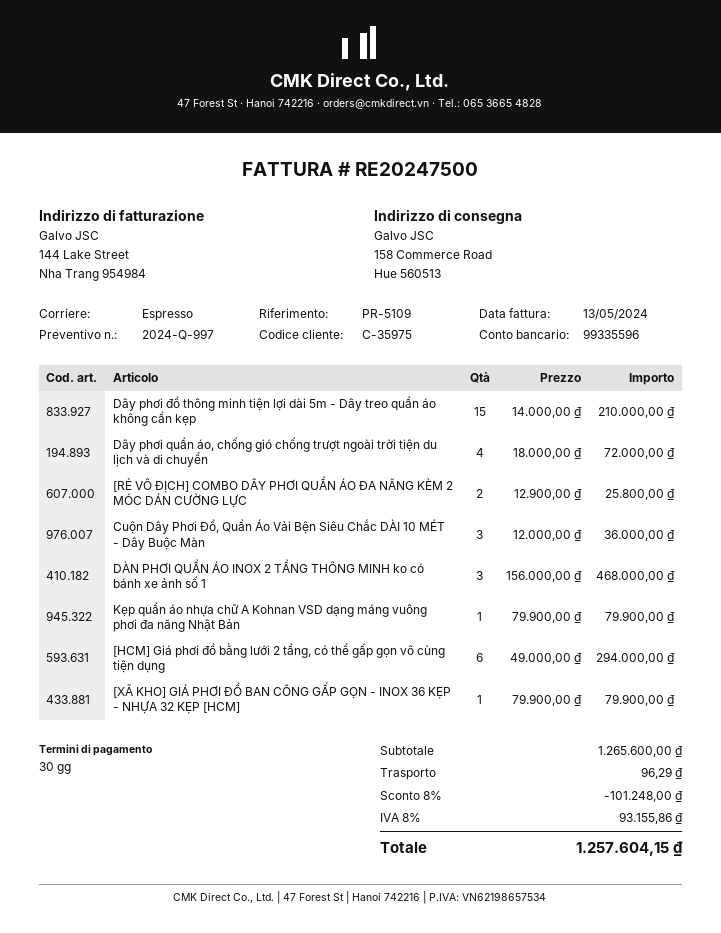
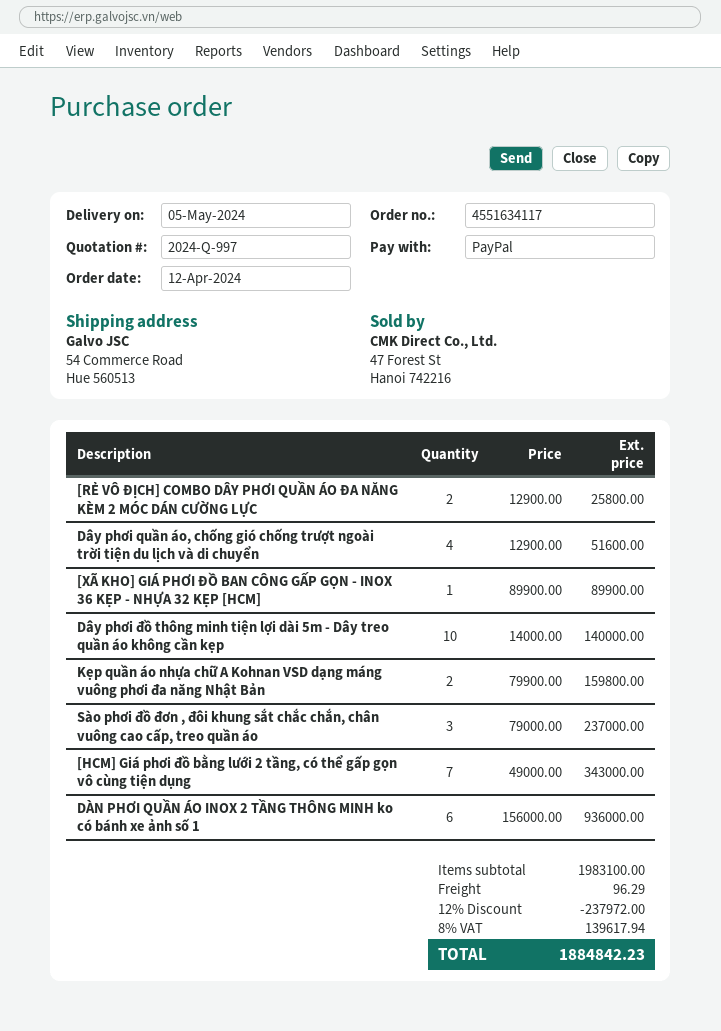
ship to: 158 Commerce Road, Hue 560513 -> 54 Commerce Road, Hue 560513
Dây phơi đồ thông minh tiện lợi dài 5m - Dây treo quần áo không cần kẹp: 15 x 14000.00 = 210000.00 -> 10 x 14000.00 = 140000.00
Dây phơi quần áo, chống gió chống trượt ngoài trời tiện du lịch và di chuyển: 4 x 18000.00 = 72000.00 -> 4 x 12900.00 = 51600.00
Cuộn Dây Phơi Đồ, Quần Áo Vải Bện Siêu Chắc DÀI 10 MÉT - Dây Buộc Màn: 3 x 12000.00 = 36000.00 -> none
DÀN PHƠI QUẦN ÁO INOX 2 TẦNG THÔNG MINH ko có bánh xe ảnh số 1: 3 x 156000.00 = 468000.00 -> 6 x 156000.00 = 936000.00
Kẹp quần áo nhựa chữ A Kohnan VSD dạng máng vuông phơi đa năng Nhật Bản: 1 x 79900.00 = 79900.00 -> 2 x 79900.00 = 159800.00
[HCM] Giá phơi đồ bằng lưới 2 tầng, có thể gấp gọn vô cùng tiện dụng: 6 x 49000.00 = 294000.00 -> 7 x 49000.00 = 343000.00
[XÃ KHO] GIÁ PHƠI ĐỒ BAN CÔNG GẤP GỌN - INOX 36 KẸP - NHỰA 32 KẸP [HCM]: 1 x 79900.00 = 79900.00 -> 1 x 89900.00 = 89900.00
Sào phơi đồ đơn , đôi khung sắt chắc chắn, chân vuông cao cấp, treo quần áo: none -> 3 x 79000.00 = 237000.00
subtotal: 1265600.00 -> 1983100.00
discount: 8% = 101248.00 -> 12% = 237972.00
tax: 8% = 93155.86 -> 8% = 139617.94
total: 1257604.15 -> 1884842.23

